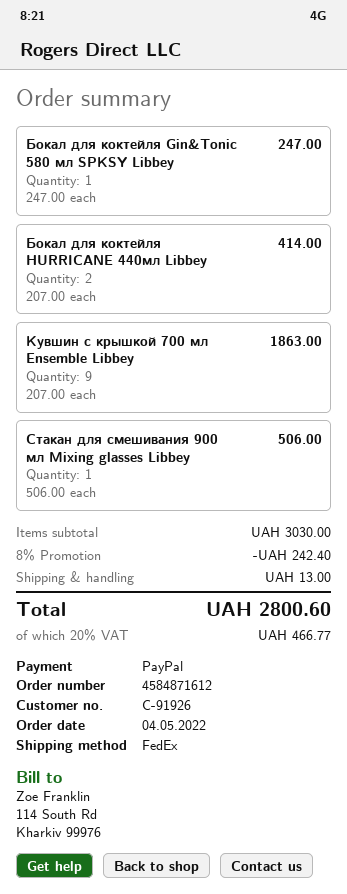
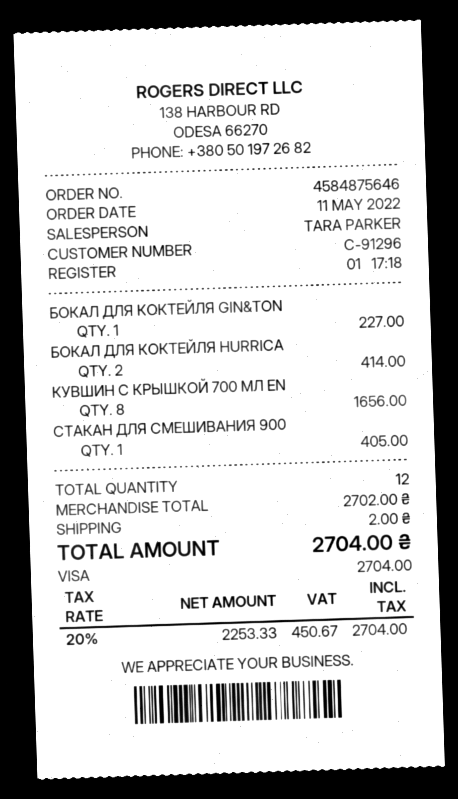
order number: 4584871612 -> 4584875646
order date: 2022-05-04 -> 2022-05-11
customer number: C-91926 -> C-91296
payment method: PayPal -> Visa
Бокал для коктейля Gin&Tonic 580 мл SPKSY Libbey: 1 for 247.00 -> 1 for 227.00
Кувшин с крышкой 700 мл Ensemble Libbey: 9 for 1863.00 -> 8 for 1656.00
Стакан для смешивания 900 мл Mixing glasses Libbey: 1 for 506.00 -> 1 for 405.00
subtotal: 3030.00 -> 2702.00
discount: 8% = 242.40 -> none
shipping: 13.00 -> 2.00
tax: 20% = 466.77 -> 20% = 450.67
total: 2800.60 -> 2704.00

